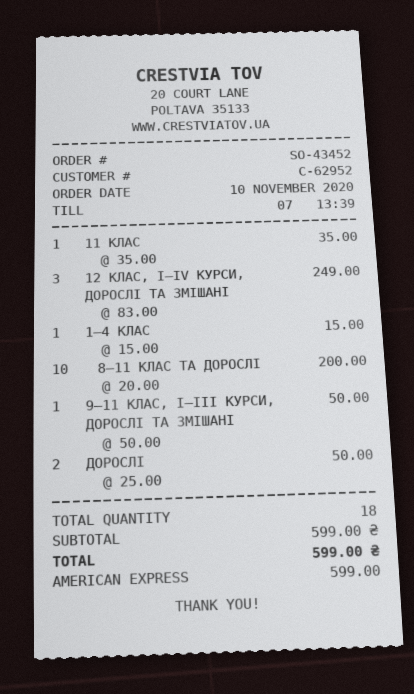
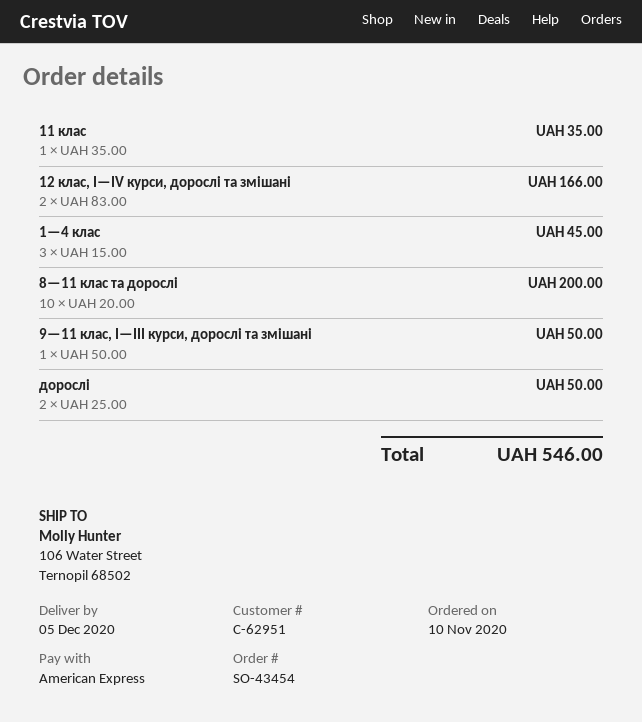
order number: SO-43452 -> SO-43454
customer number: C-62952 -> C-62951
12 КЛАС, I—IV КУРСИ, ДОРОСЛІ ТА ЗМІШАНІ: 3 x 83.00 = 249.00 -> 2 x 83.00 = 166.00
1—4 КЛАС: 1 x 15.00 = 15.00 -> 3 x 15.00 = 45.00
total: 599.00 -> 546.00

